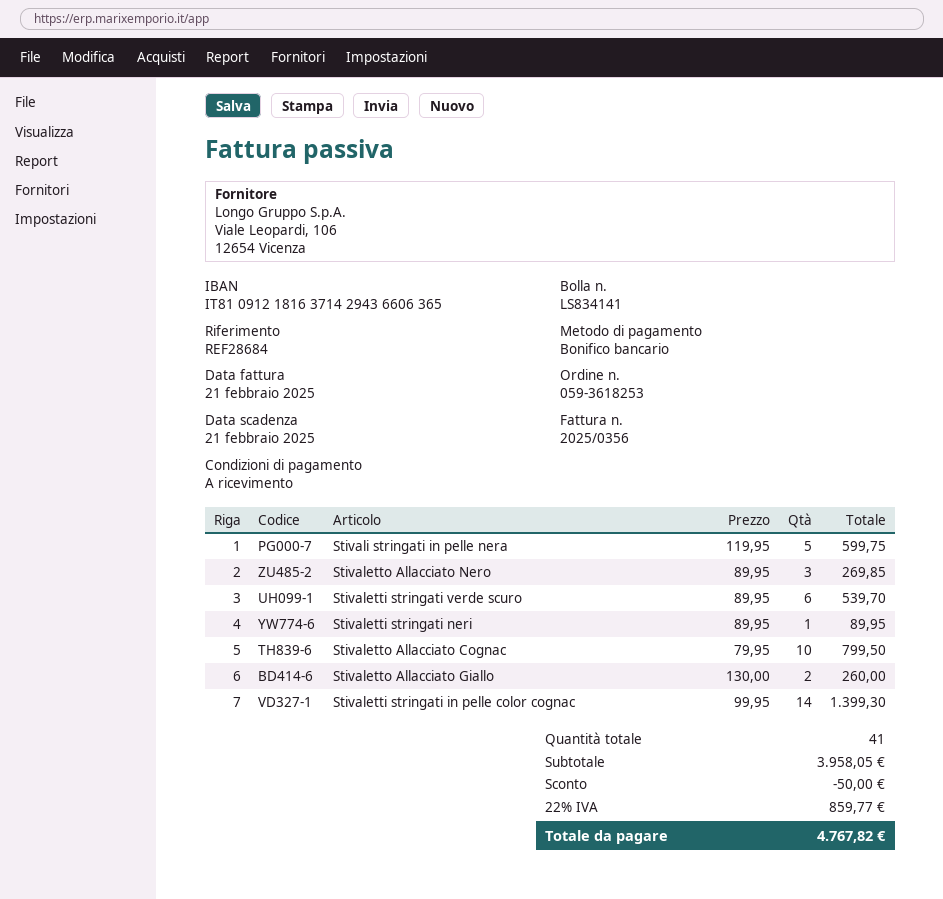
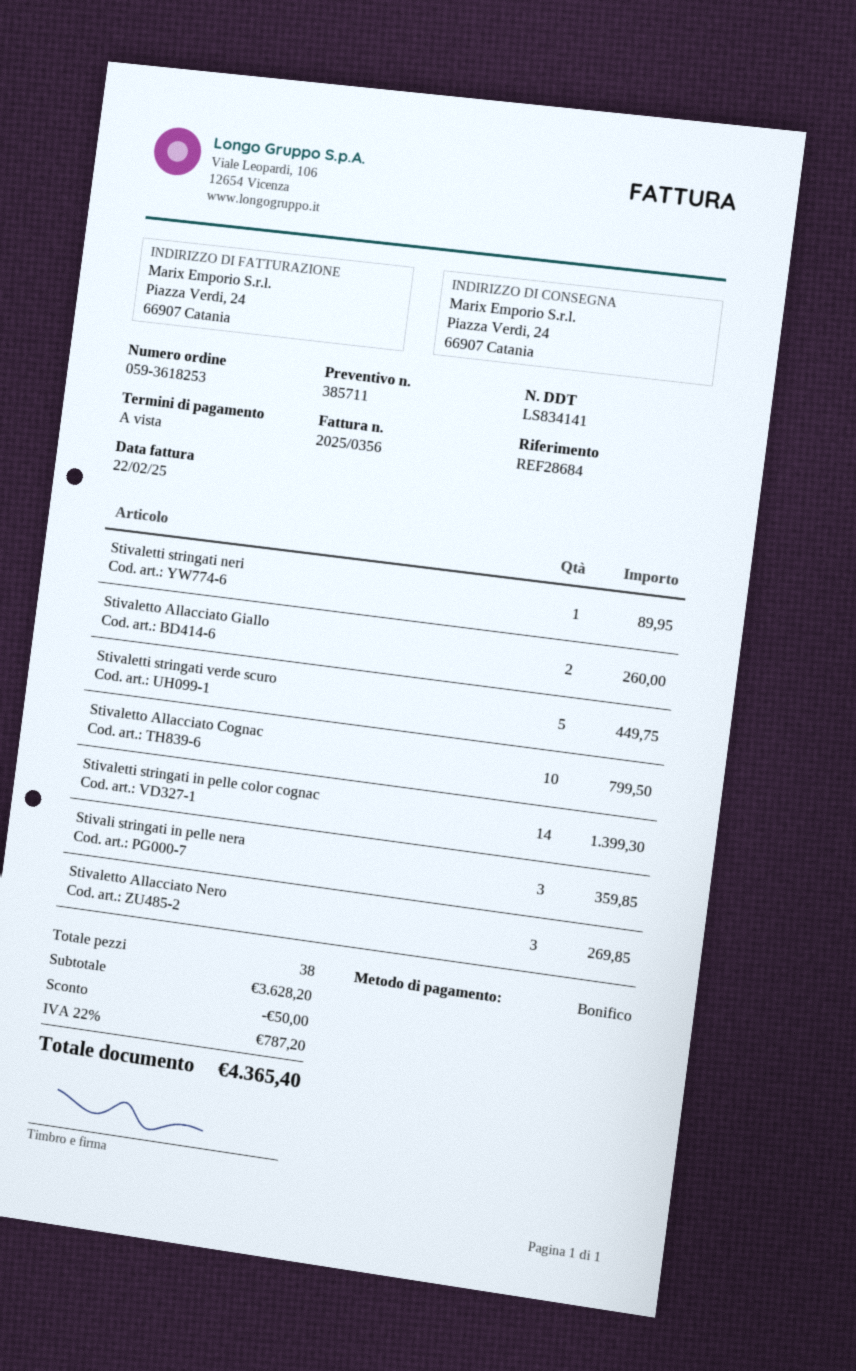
invoice date: 2025-02-21 -> 2025-02-22
Stivali stringati in pelle nera: 5 for 599.75 -> 3 for 359.85
Stivaletti stringati verde scuro: 6 for 539.70 -> 5 for 449.75
total quantity: 41 -> 38
subtotal: 3958.05 -> 3628.20
tax: 22% = 859.77 -> 22% = 787.20
total: 4767.82 -> 4365.40

